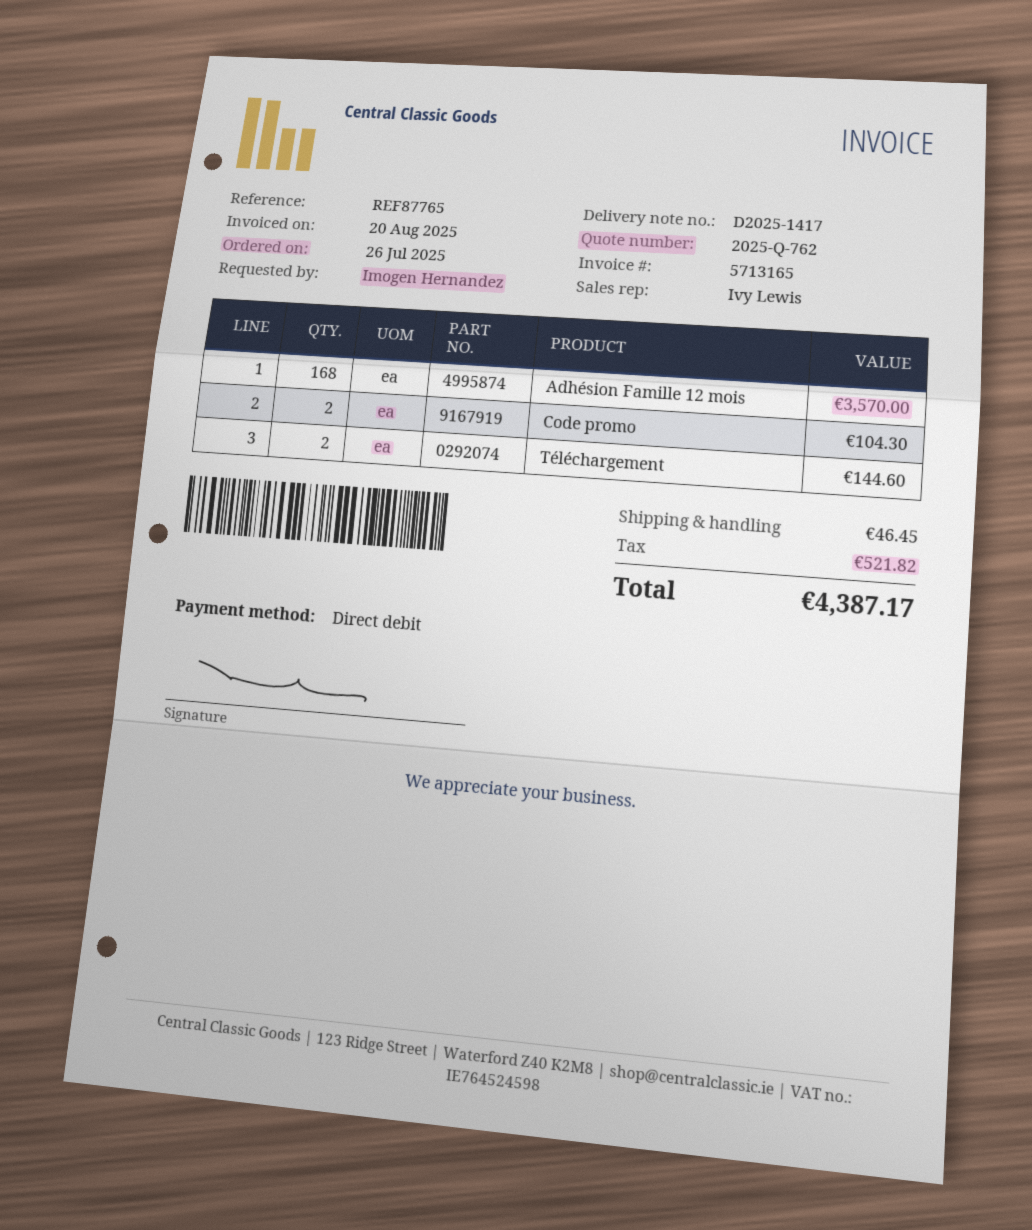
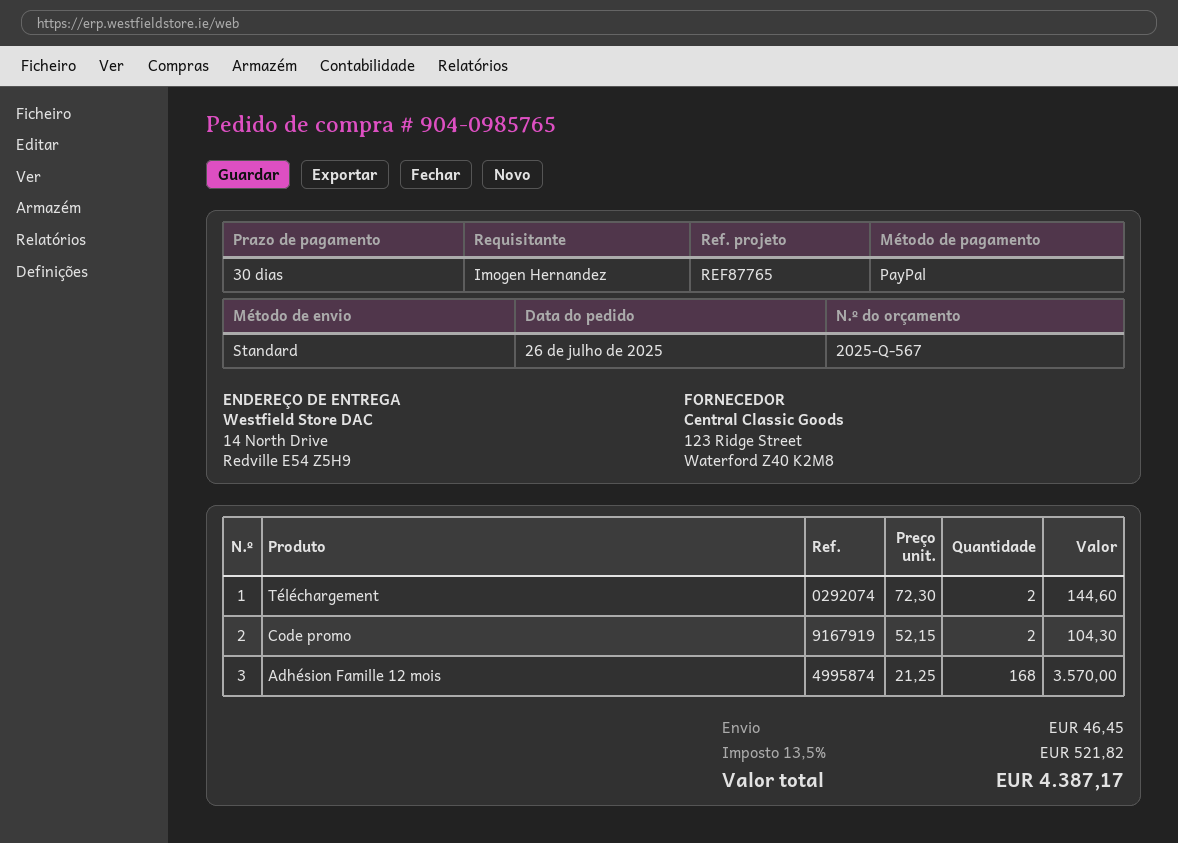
quote number: 2025-Q-762 -> 2025-Q-567
payment method: direct debit -> PayPal

